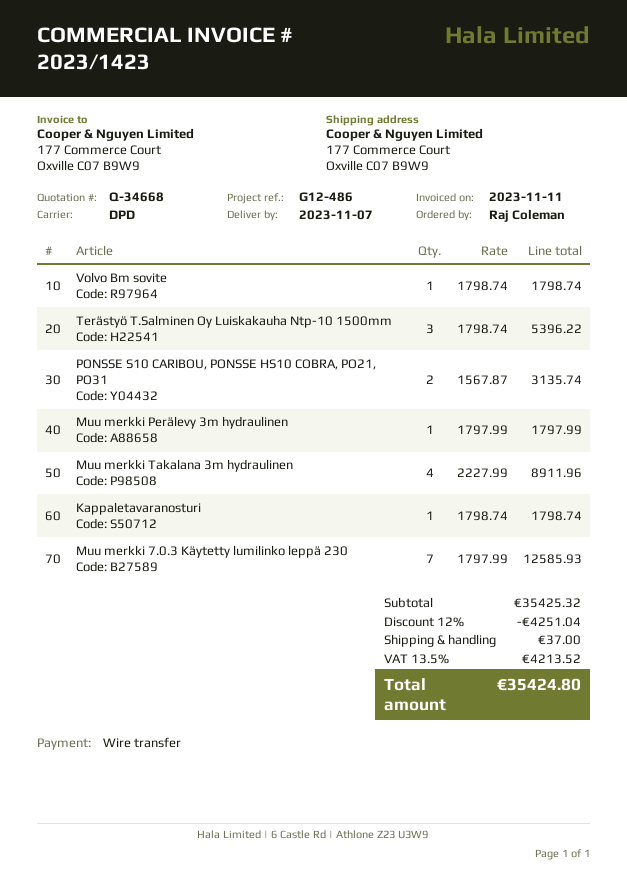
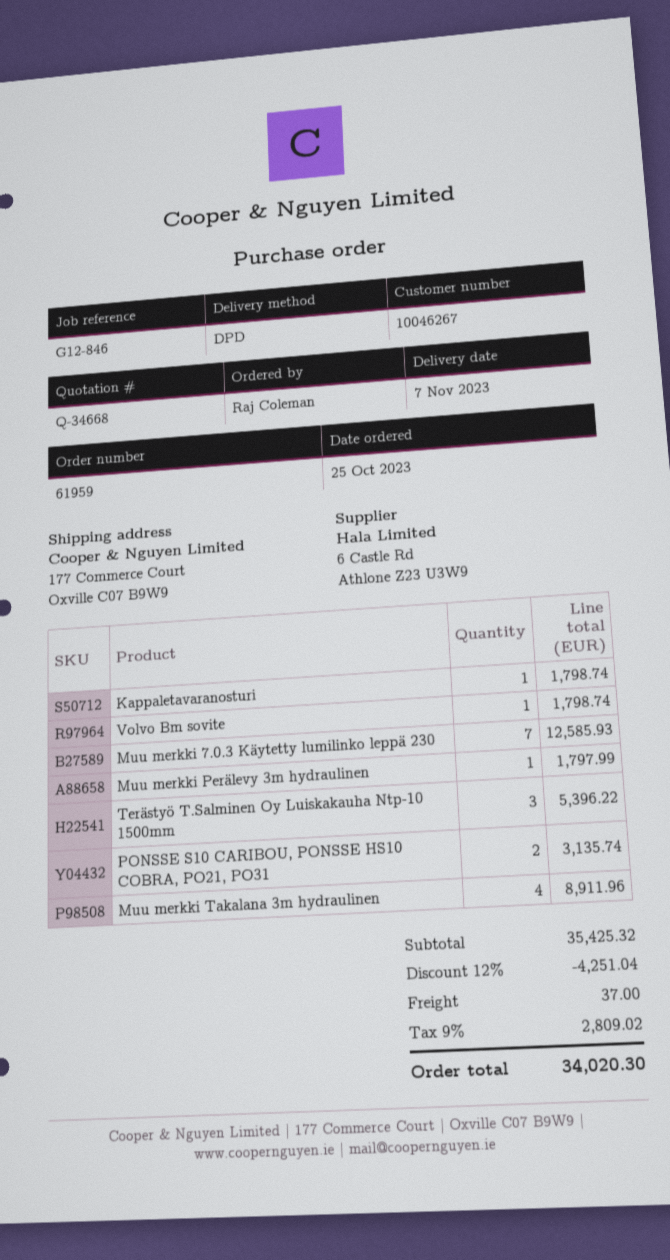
reference: G12-486 -> G12-846
tax: 13.5% = 4213.52 -> 9% = 2809.02
total: 35424.80 -> 34020.30

